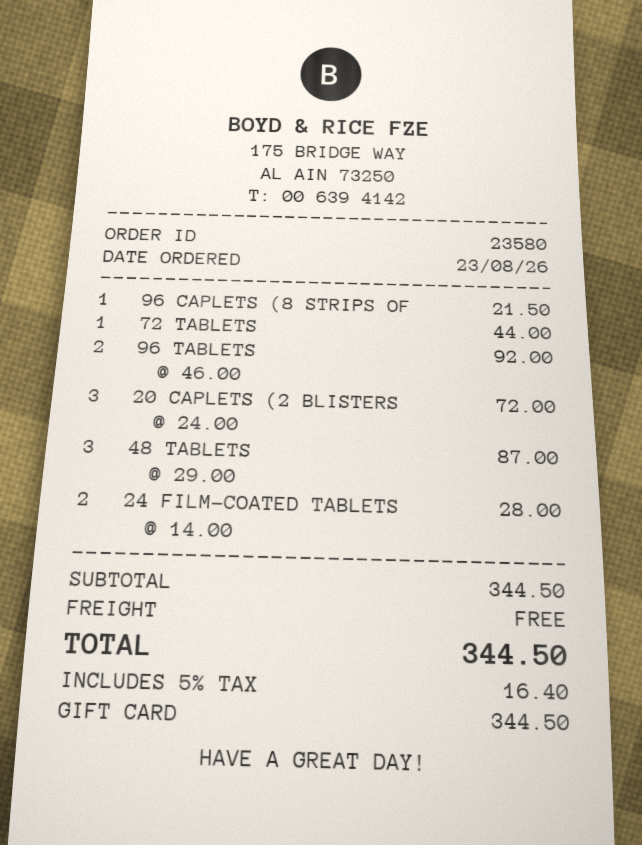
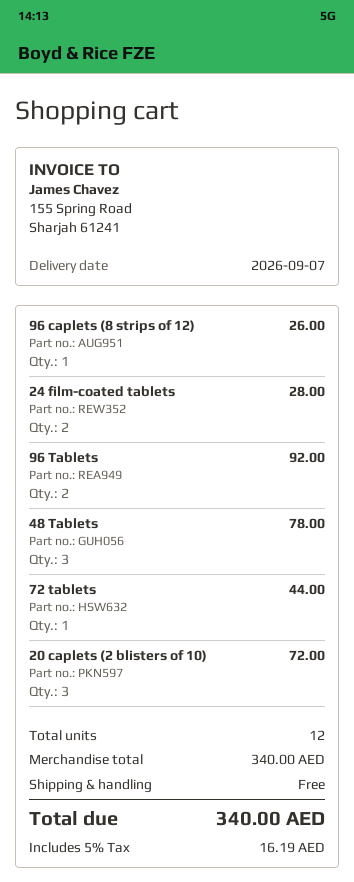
96 CAPLETS (8 STRIPS OF: 1 for 21.50 -> 1 for 26.00
48 TABLETS: 3 for 87.00 -> 3 for 78.00
subtotal: 344.50 -> 340.00
tax: 5% = 16.40 -> 5% = 16.19
total: 344.50 -> 340.00

